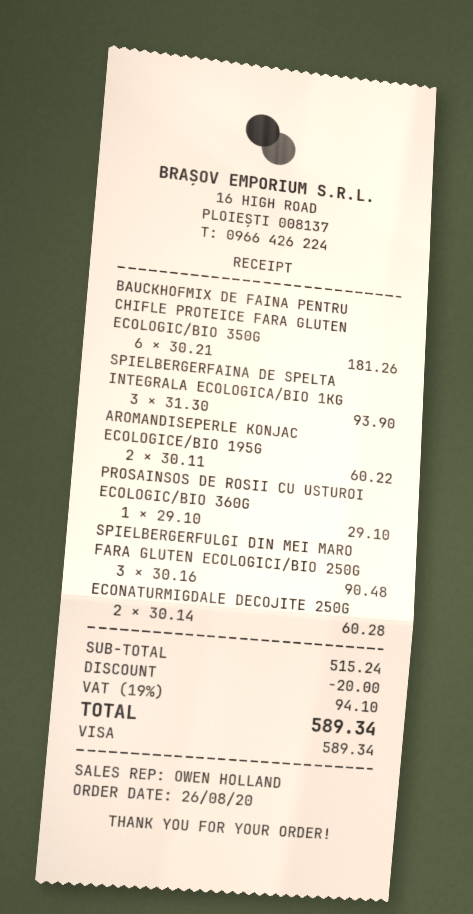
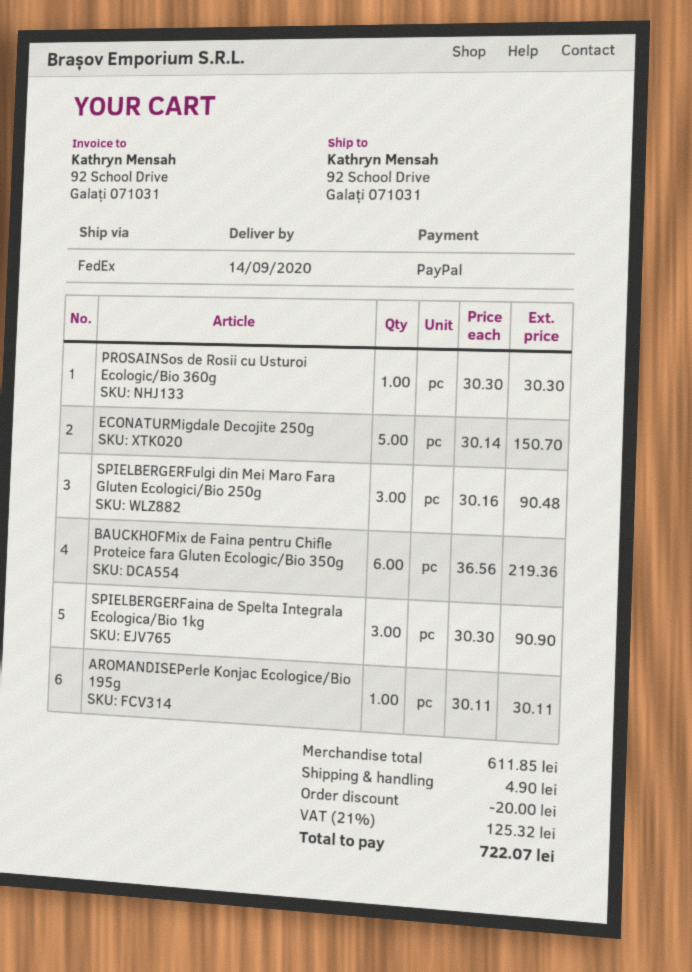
payment method: Visa -> PayPal
BAUCKHOFMIX DE FAINA PENTRU CHIFLE PROTEICE FARA GLUTEN ECOLOGIC/BIO 350G: 6 x 30.21 = 181.26 -> 6 x 36.56 = 219.36
SPIELBERGERFAINA DE SPELTA INTEGRALA ECOLOGICA/BIO 1KG: 3 x 31.30 = 93.90 -> 3 x 30.30 = 90.90
AROMANDISEPERLE KONJAC ECOLOGICE/BIO 195G: 2 x 30.11 = 60.22 -> 1 x 30.11 = 30.11
PROSAINSOS DE ROSII CU USTUROI ECOLOGIC/BIO 360G: 1 x 29.10 = 29.10 -> 1 x 30.30 = 30.30
ECONATURMIGDALE DECOJITE 250G: 2 x 30.14 = 60.28 -> 5 x 30.14 = 150.70
subtotal: 515.24 -> 611.85
shipping: none -> 4.90
tax: 19% = 94.10 -> 21% = 125.32
total: 589.34 -> 722.07

